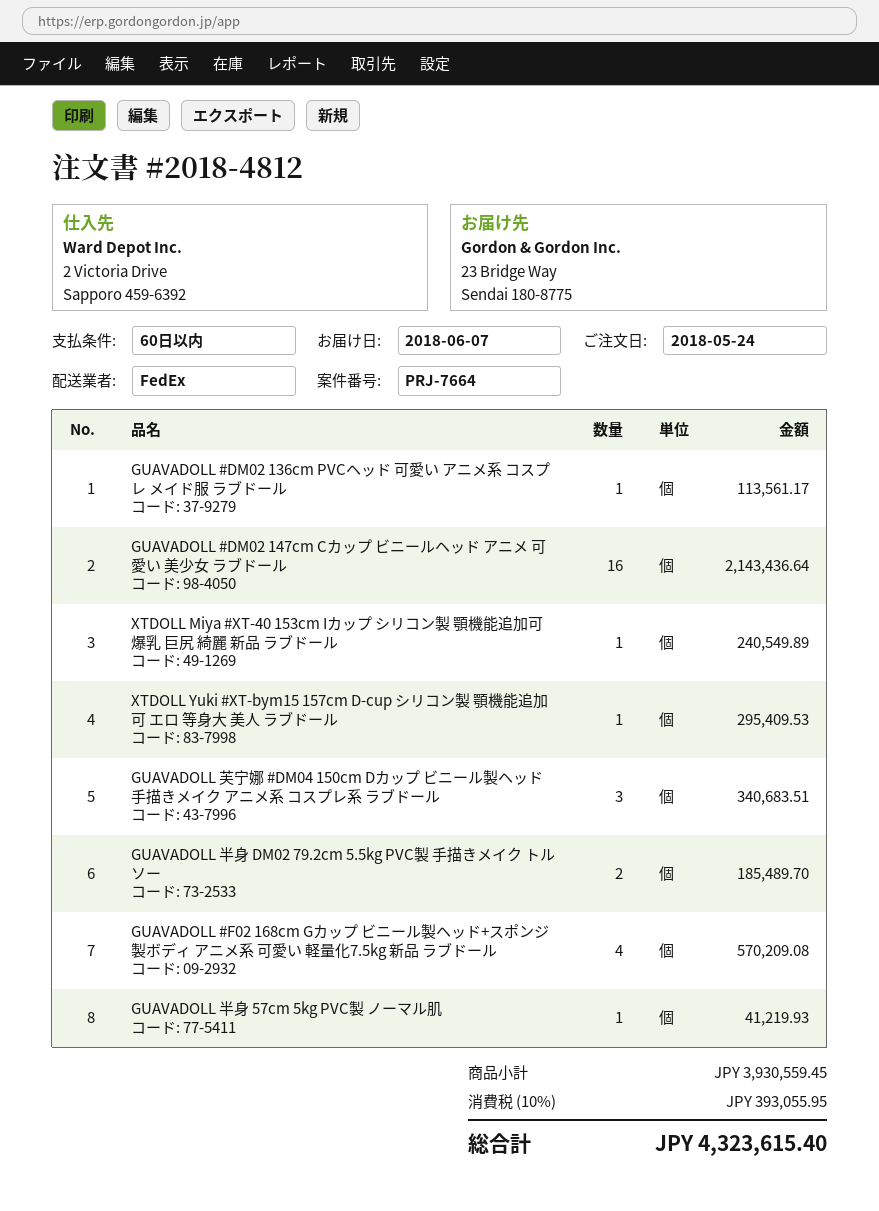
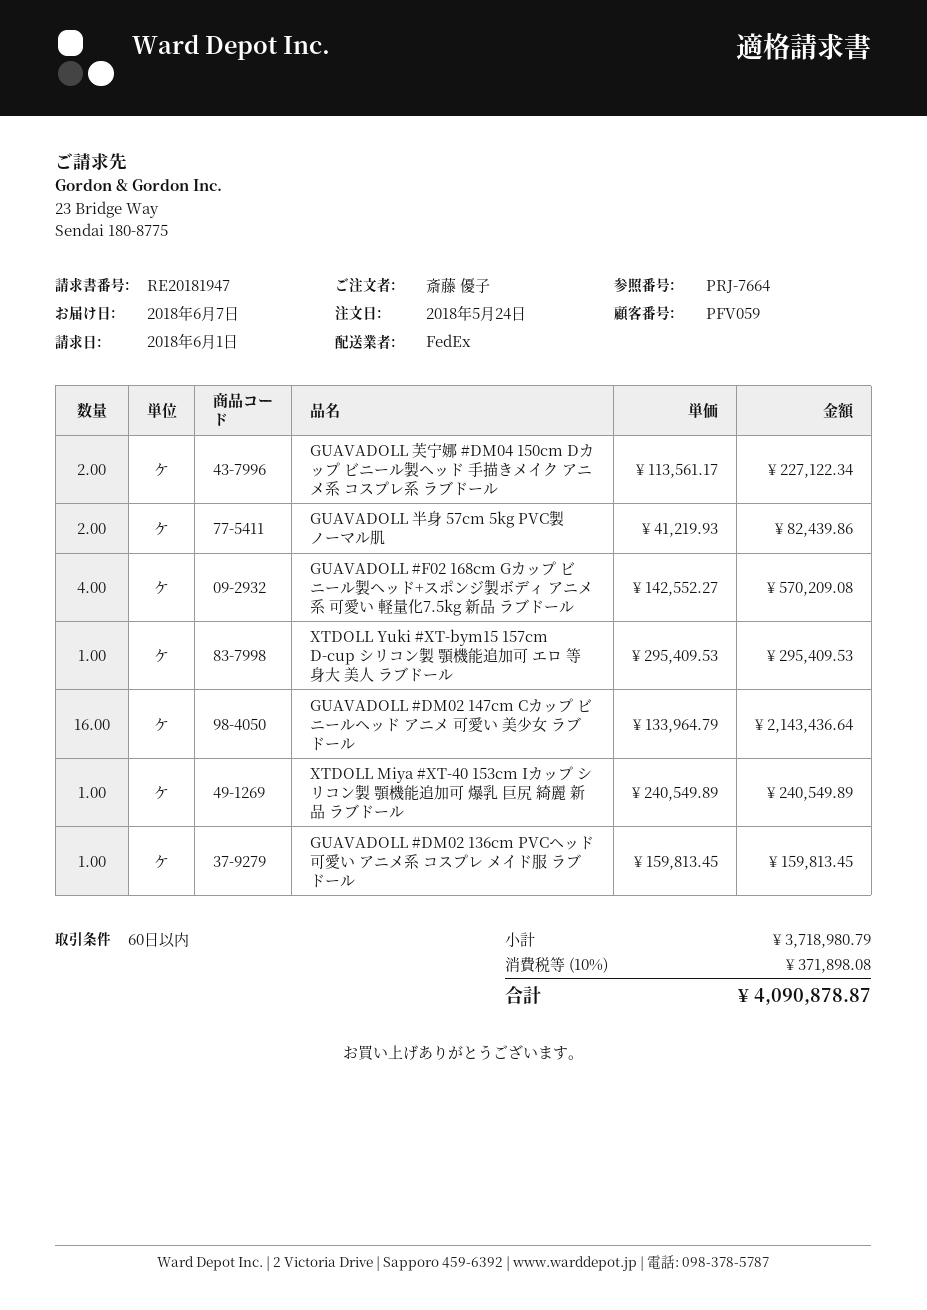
GUAVADOLL #DM02 136cm PVCヘッド 可愛い アニメ系 コスプレ メイド服 ラブドール: 1 for 113561.17 -> 1 for 159813.45
GUAVADOLL 芙宁娜 #DM04 150cm Dカップ ビニール製ヘッド 手描きメイク アニメ系 コスプレ系 ラブドール: 3 for 340683.51 -> 2 for 227122.34
GUAVADOLL 半身 DM02 79.2cm 5.5kg PVC製 手描きメイク トルソー: 2 for 185489.70 -> none
GUAVADOLL 半身 57cm 5kg PVC製 ノーマル肌: 1 for 41219.93 -> 2 for 82439.86
subtotal: 3930559.45 -> 3718980.79
tax: 10% = 393055.95 -> 10% = 371898.08
total: 4323615.40 -> 4090878.87

